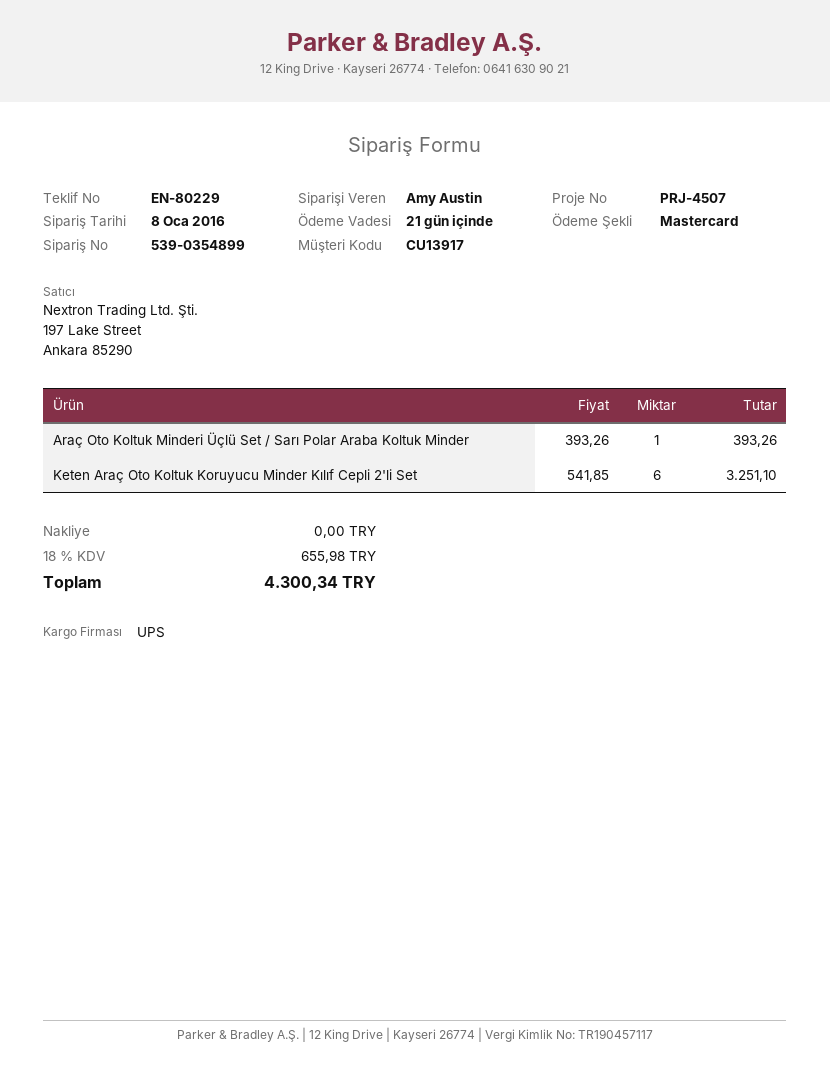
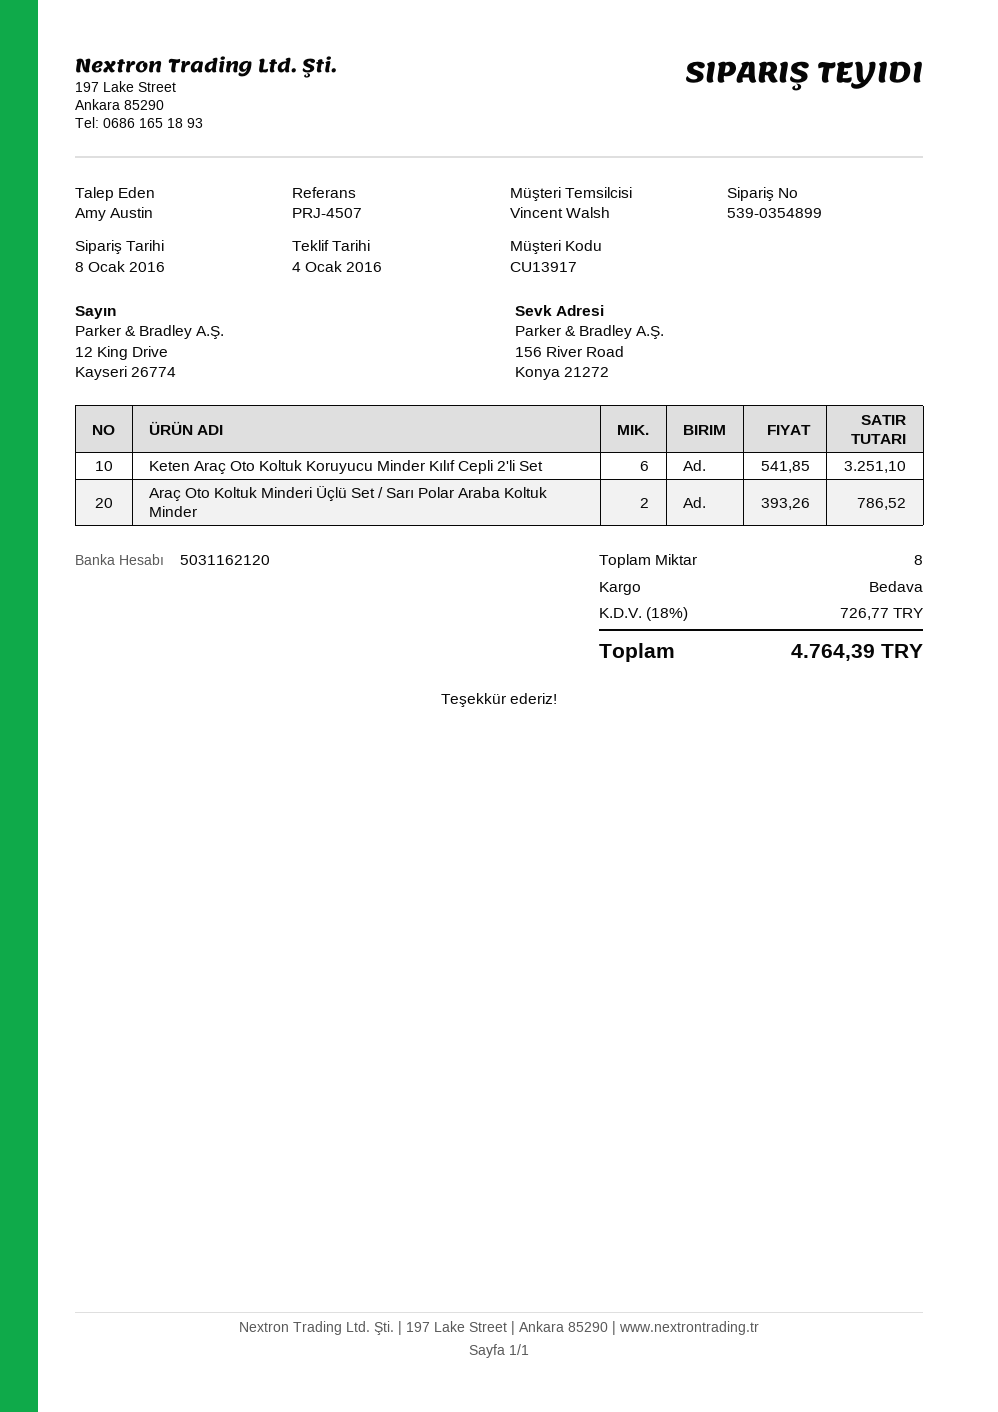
Araç Oto Koltuk Minderi Üçlü Set / Sarı Polar Araba Koltuk Minder: 1 x 393.26 = 393.26 -> 2 x 393.26 = 786.52
tax: 18% = 655.98 -> 18% = 726.77
total: 4300.34 -> 4764.39

